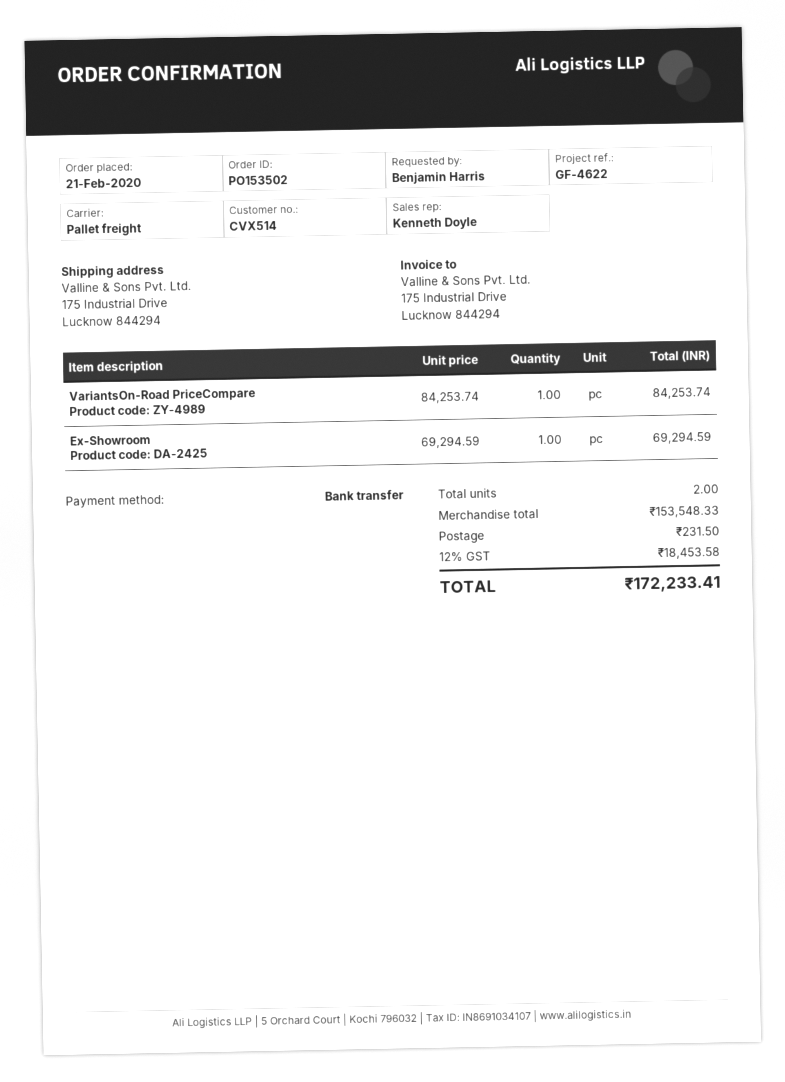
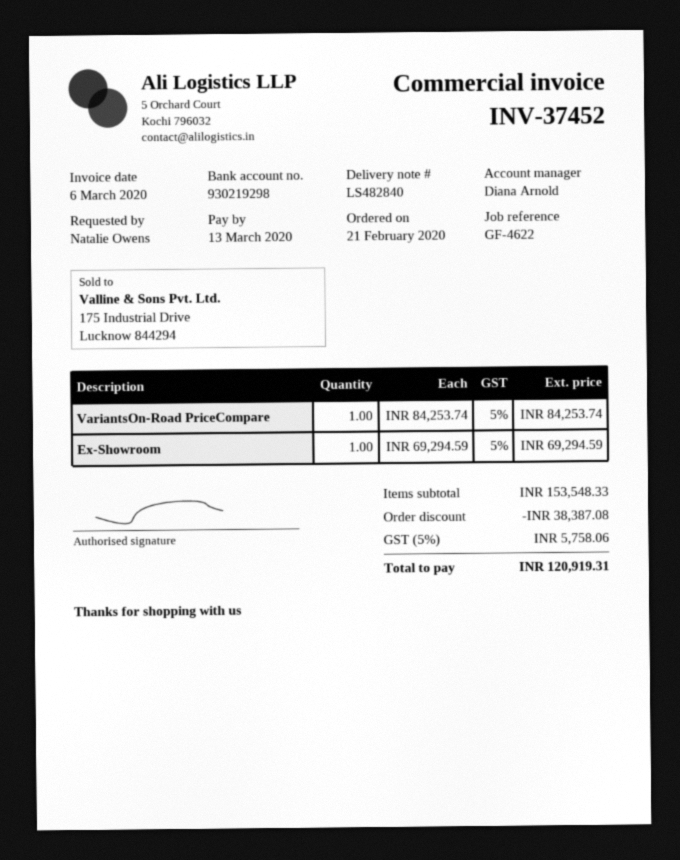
ordered by: Benjamin Harris -> Natalie Owens
sales rep: Kenneth Doyle -> Diana Arnold
discount: none -> 38387.08
shipping: 231.50 -> none
tax: 12% = 18453.58 -> 5% = 5758.06
total: 172233.41 -> 120919.31

